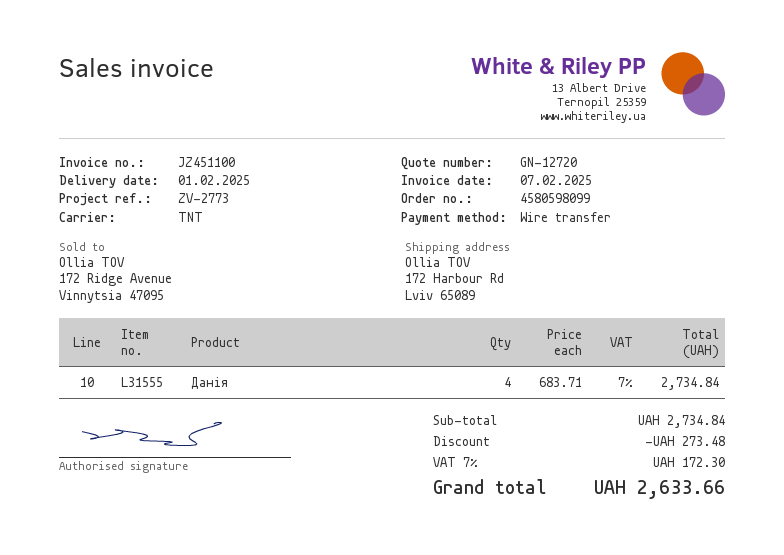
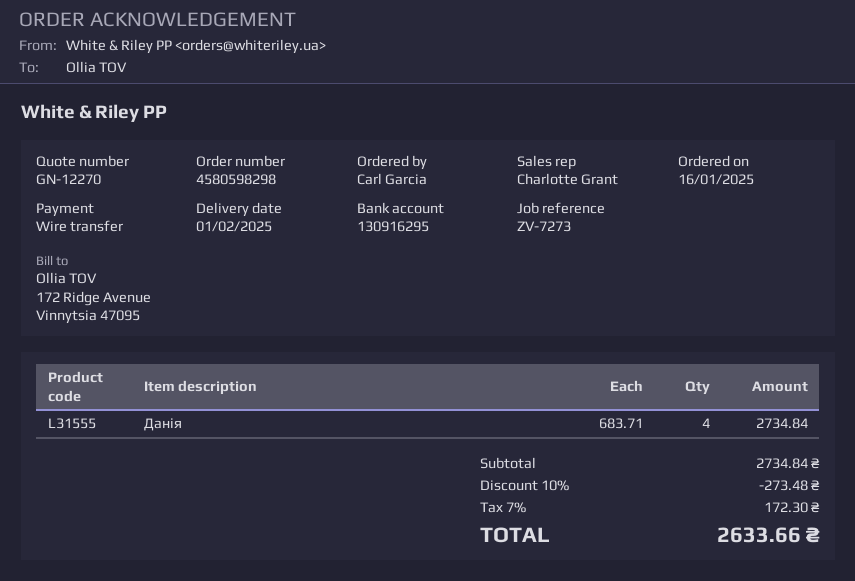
quote number: GN-12720 -> GN-12270
order number: 4580598099 -> 4580598298
reference: ZV-2773 -> ZV-7273

